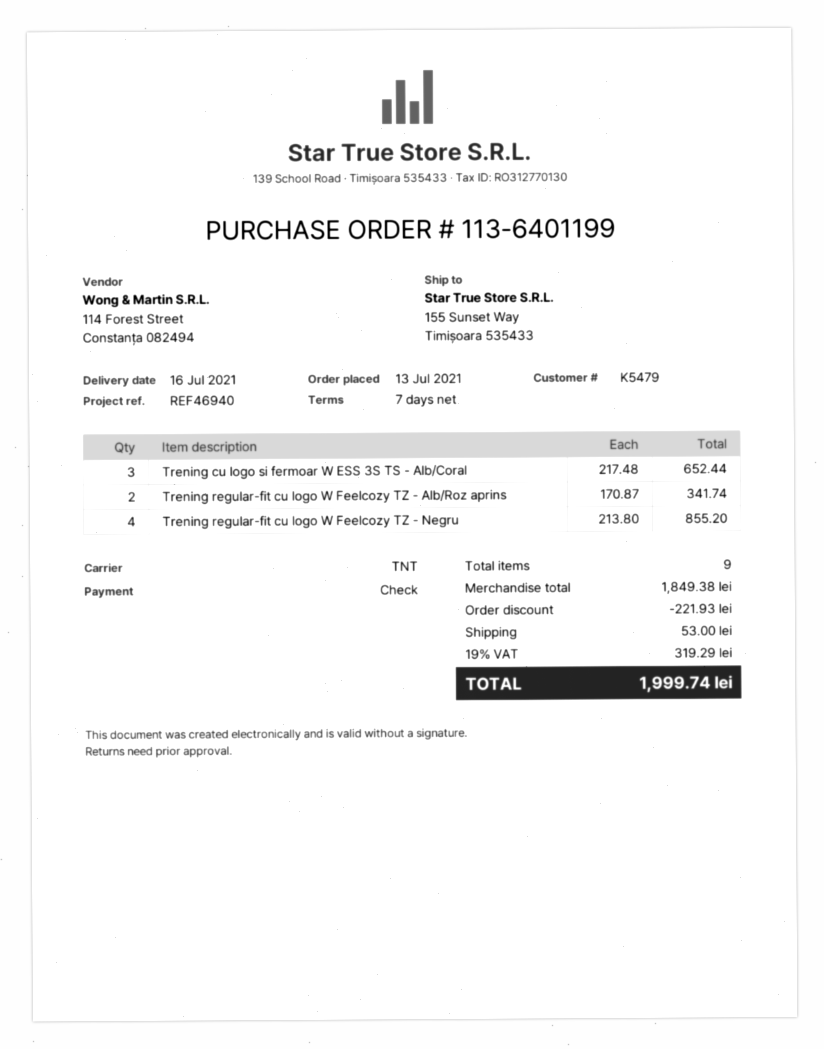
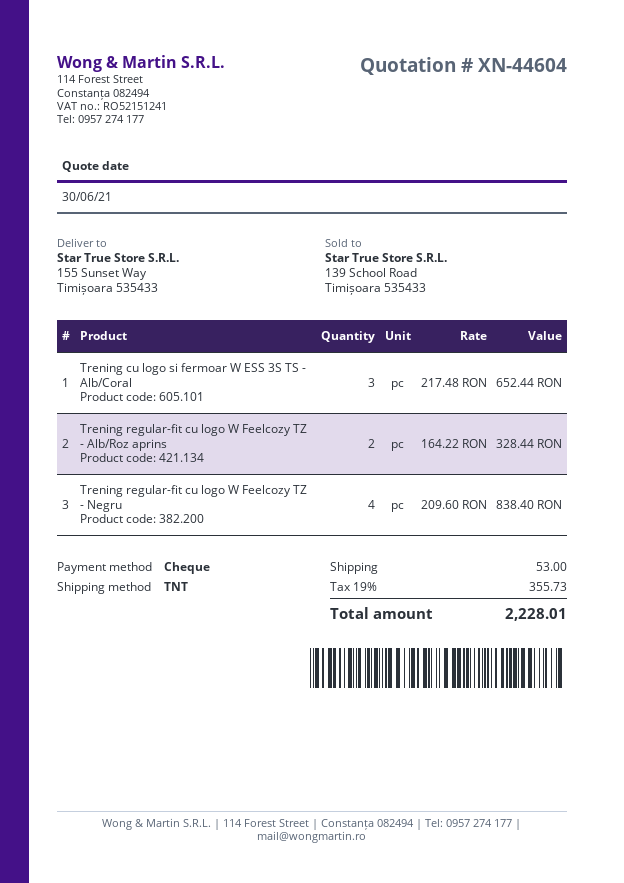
Trening regular-fit cu logo W Feelcozy TZ - Alb/Roz aprins: 2 x 170.87 = 341.74 -> 2 x 164.22 = 328.44
Trening regular-fit cu logo W Feelcozy TZ - Negru: 4 x 213.80 = 855.20 -> 4 x 209.60 = 838.40
discount: 221.93 -> none
tax: 19% = 319.29 -> 19% = 355.73
total: 1999.74 -> 2228.01

